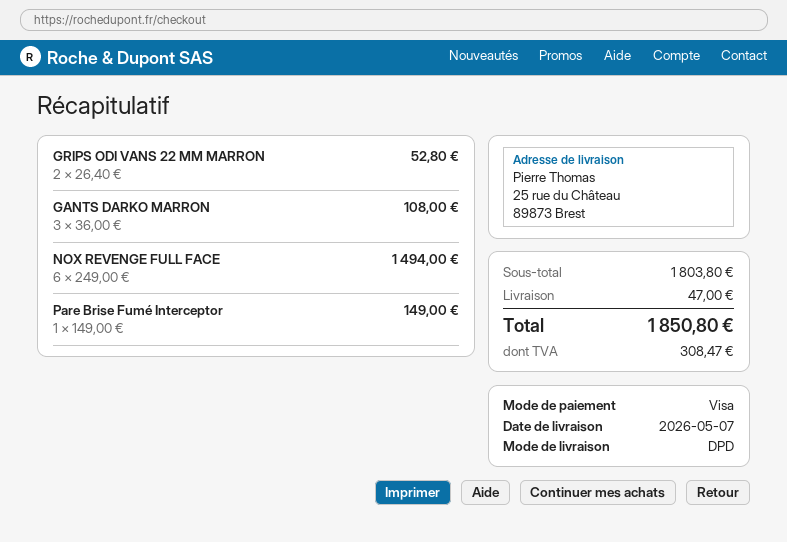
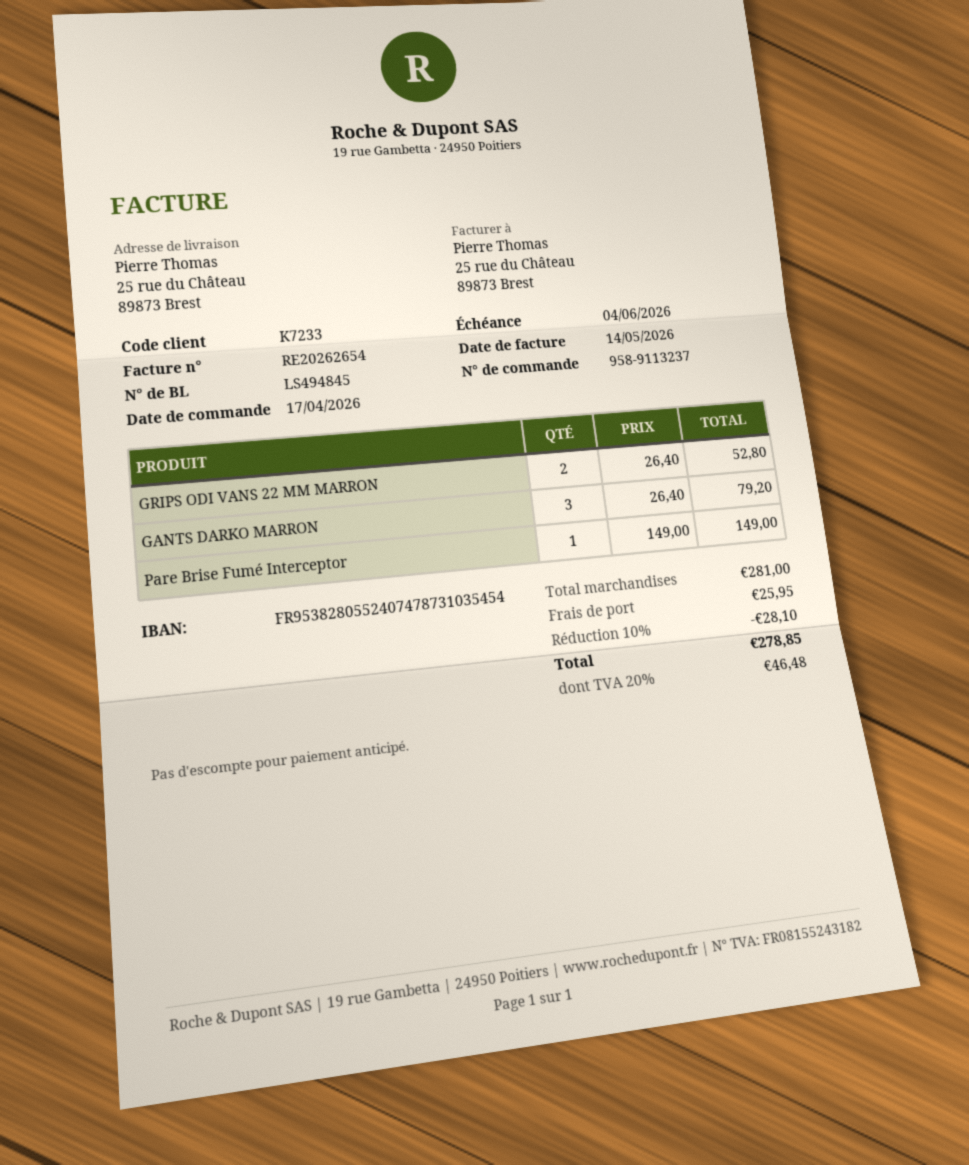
GANTS DARKO MARRON: 3 x 36.00 = 108.00 -> 3 x 26.40 = 79.20
NOX REVENGE FULL FACE: 6 x 249.00 = 1494.00 -> none
subtotal: 1803.80 -> 281.00
discount: none -> 10% = 28.10
shipping: 47.00 -> 25.95
tax: 308.47 -> 46.48
total: 1850.80 -> 278.85

